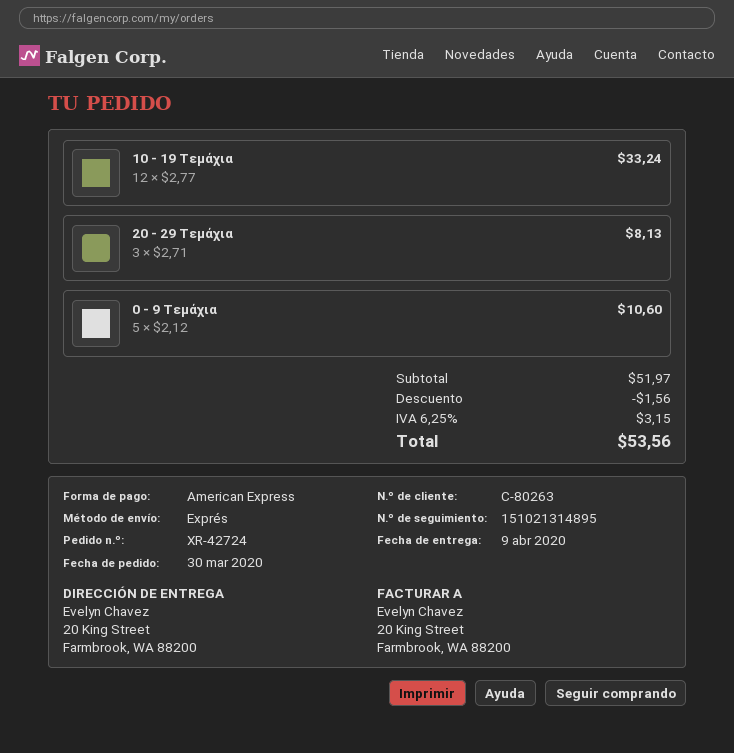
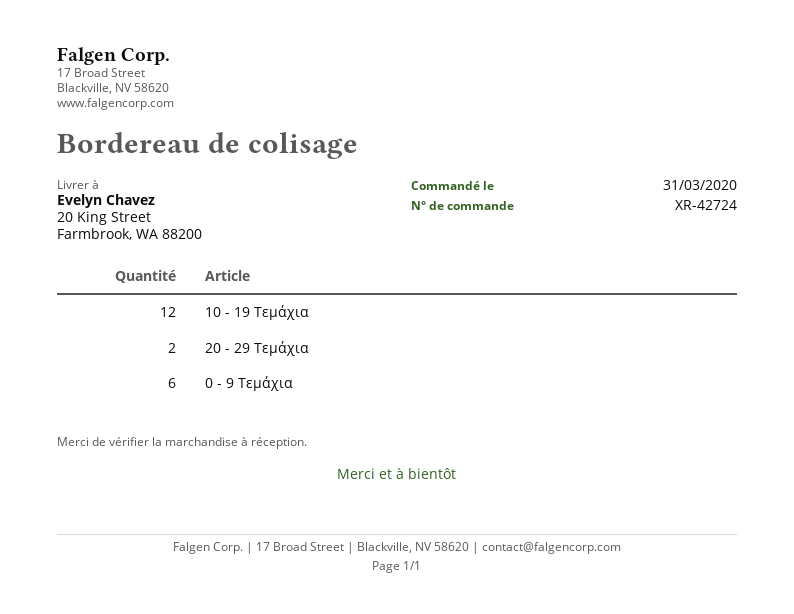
order date: 2020-03-30 -> 2020-03-31
20 - 29 Τεμάχια: 3 -> 2
0 - 9 Τεμάχια: 5 -> 6

